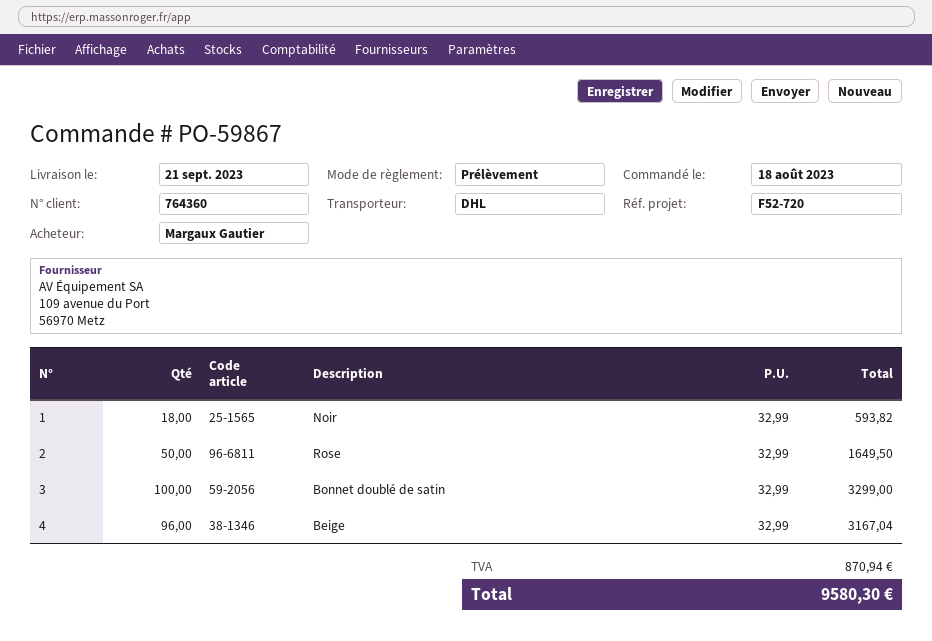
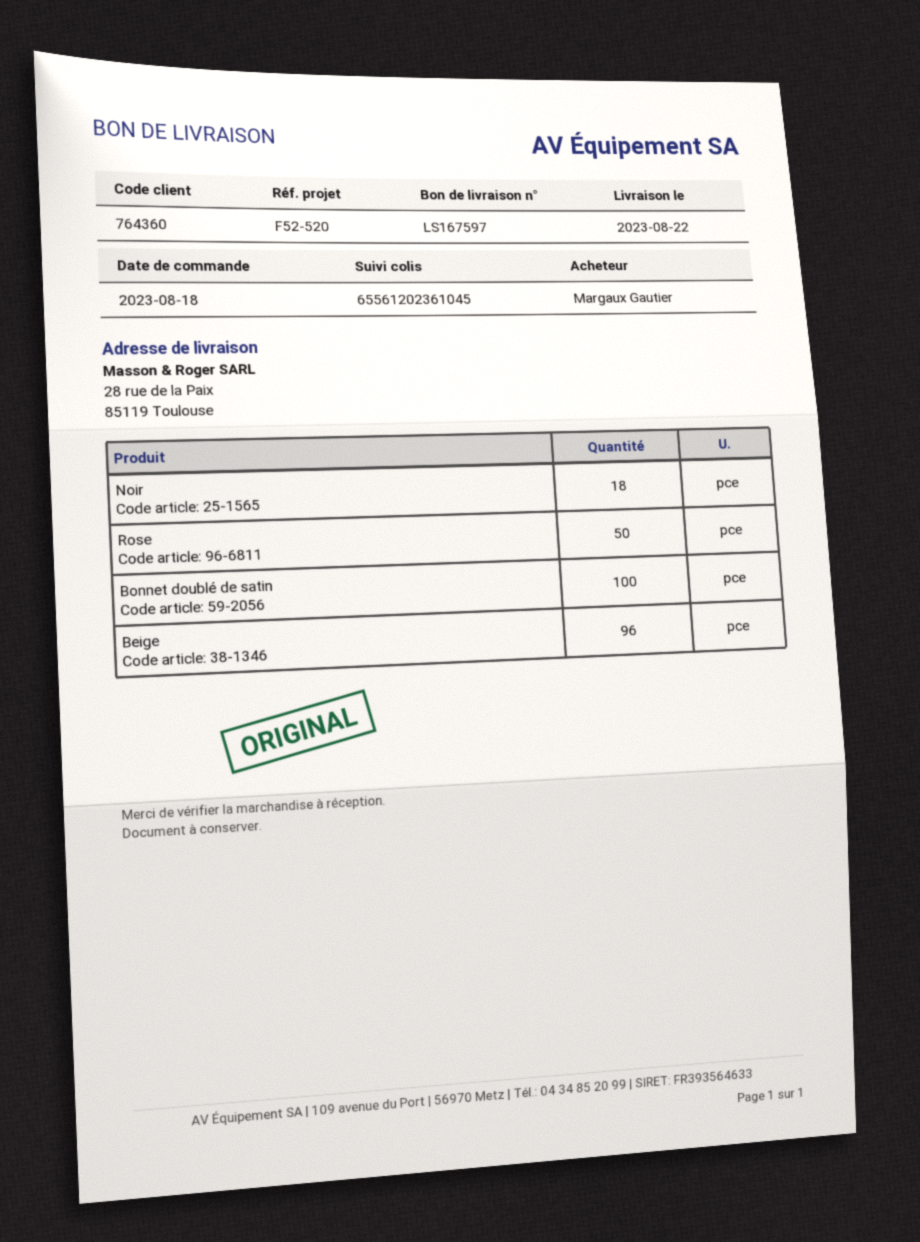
delivery date: 2023-09-21 -> 2023-08-22
reference: F52-720 -> F52-520

